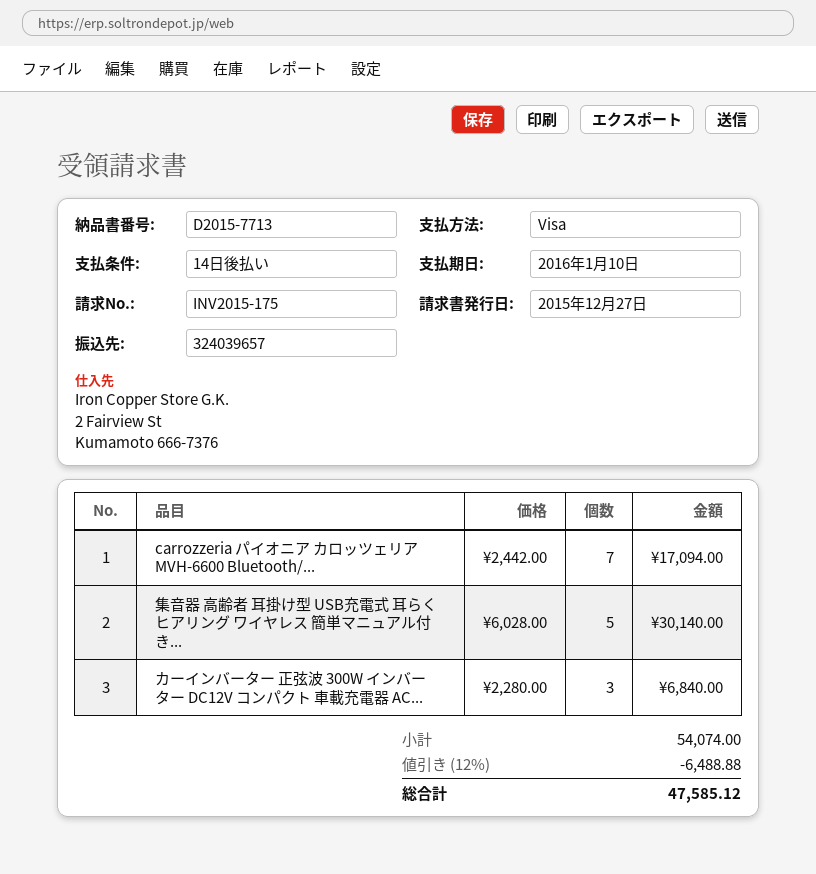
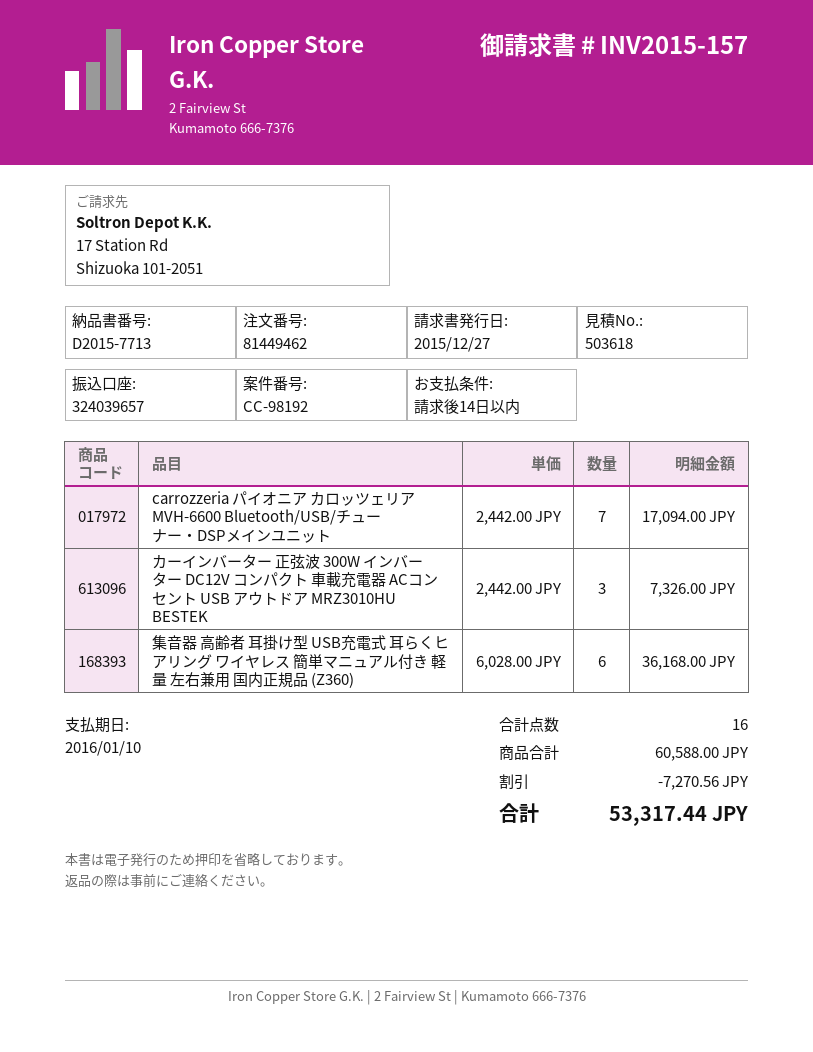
invoice number: INV2015-175 -> INV2015-157
集音器 高齢者 耳掛け型 USB充電式 耳らくヒアリング ワイヤレス 簡単マニュアル付き...: 5 x 6028.00 = 30140.00 -> 6 x 6028.00 = 36168.00
カーインバーター 正弦波 300W インバーター DC12V コンパクト 車載充電器 AC...: 3 x 2280.00 = 6840.00 -> 3 x 2442.00 = 7326.00
subtotal: 54074.00 -> 60588.00
discount: 6488.88 -> 7270.56
total: 47585.12 -> 53317.44

